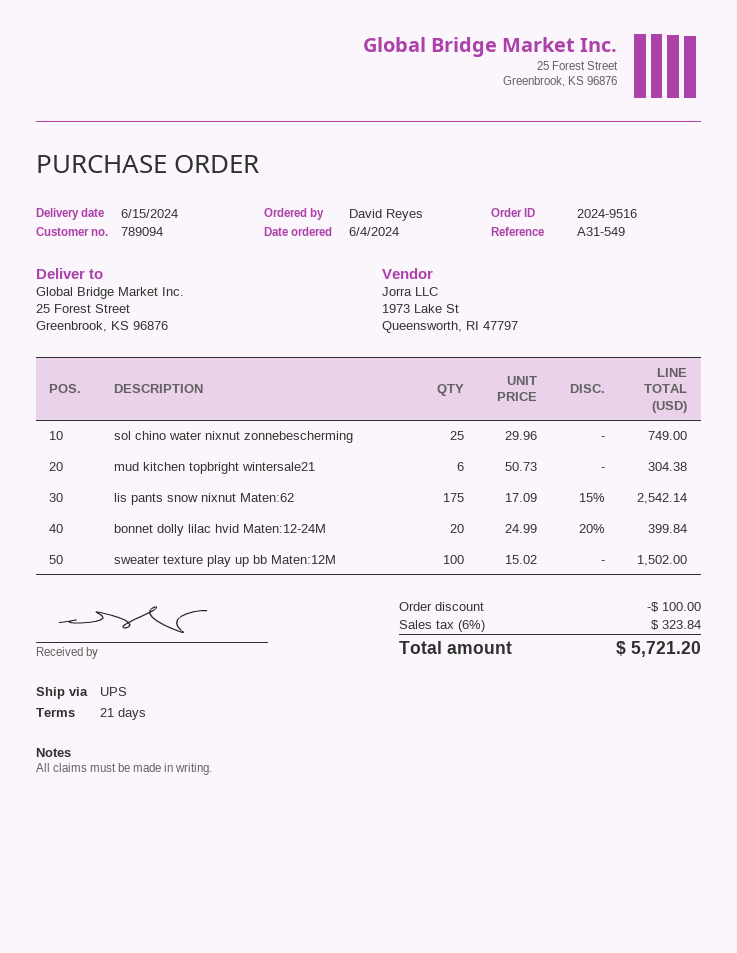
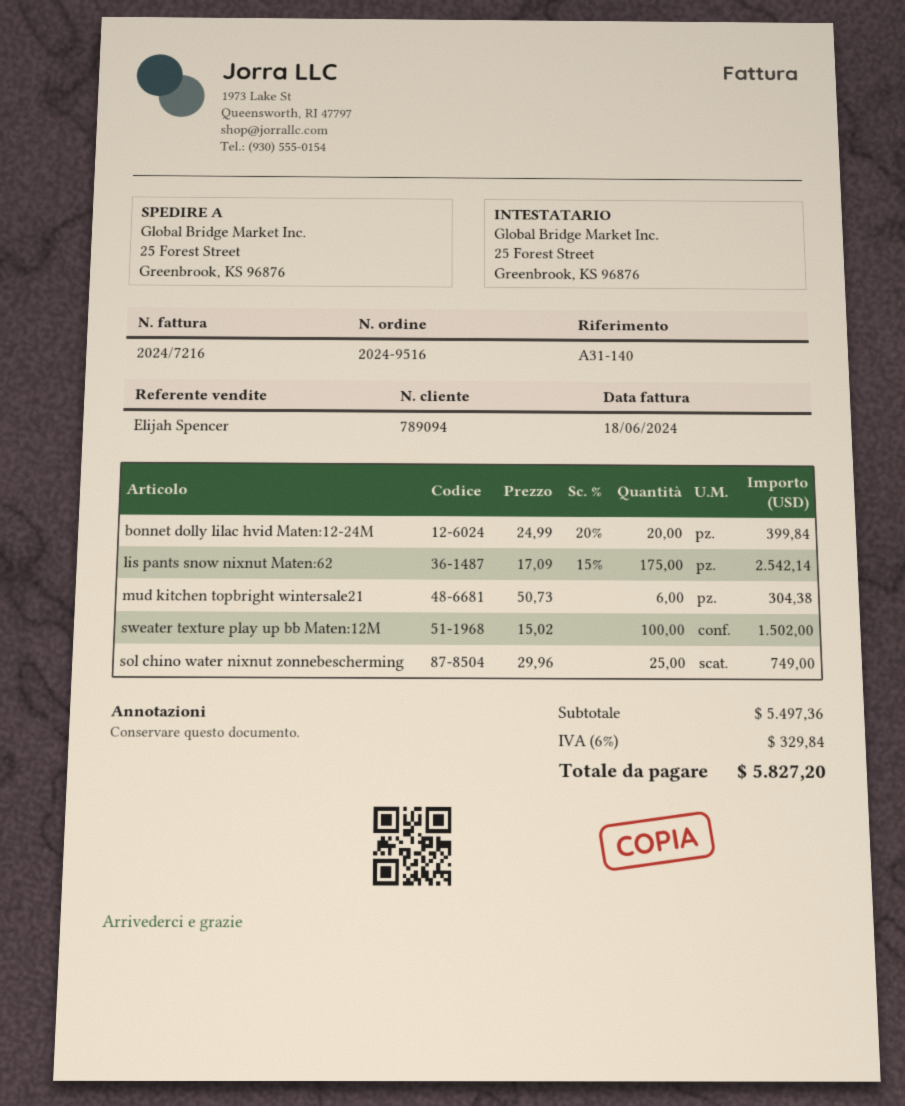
reference: A31-549 -> A31-140
discount: 100.00 -> none
tax: 6% = 323.84 -> 6% = 329.84
total: 5721.20 -> 5827.20

